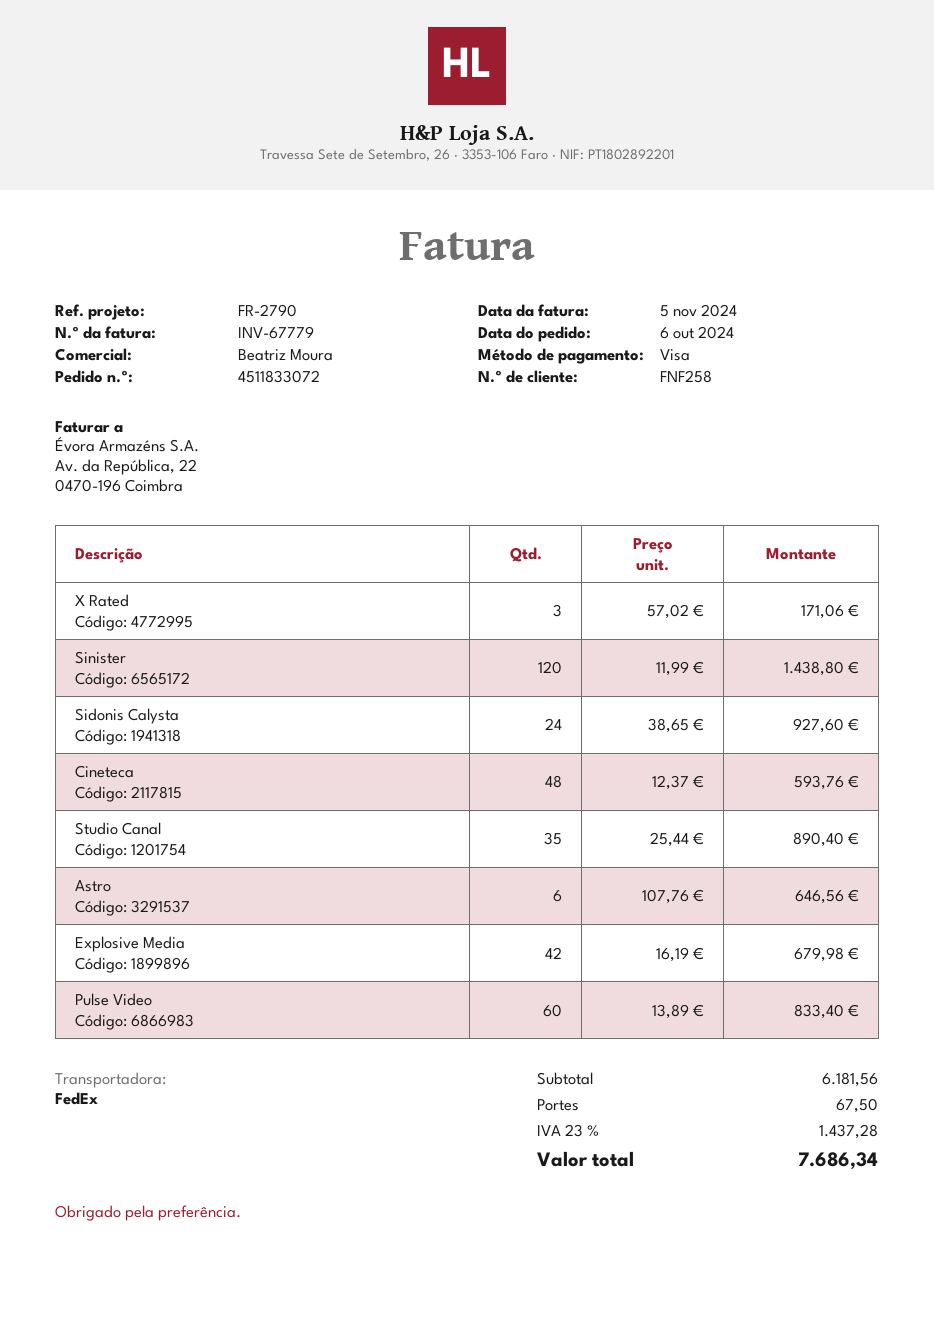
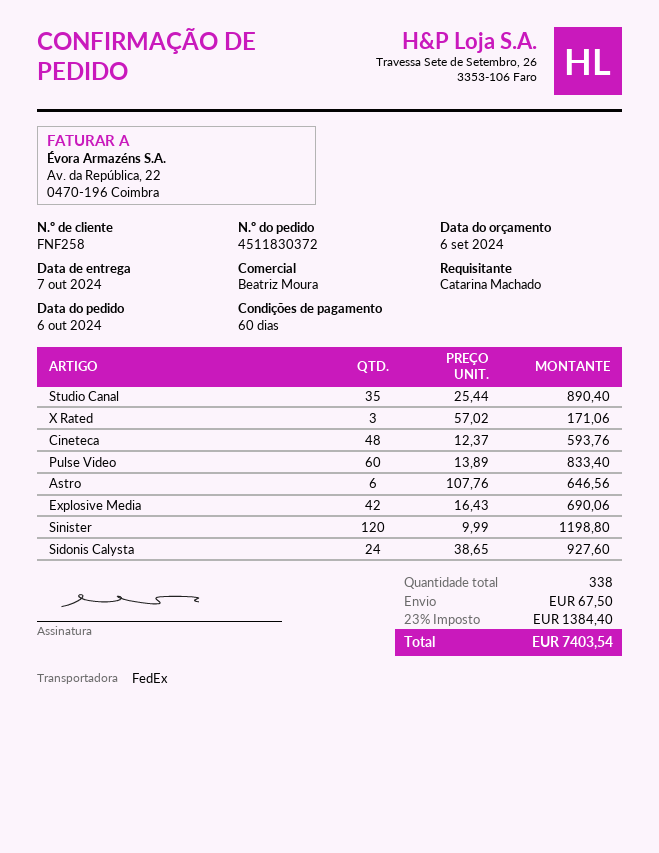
order number: 4511833072 -> 4511830372
Sinister: 120 x 11.99 = 1438.80 -> 120 x 9.99 = 1198.80
Explosive Media: 42 x 16.19 = 679.98 -> 42 x 16.43 = 690.06
tax: 23% = 1437.28 -> 23% = 1384.40
total: 7686.34 -> 7403.54

